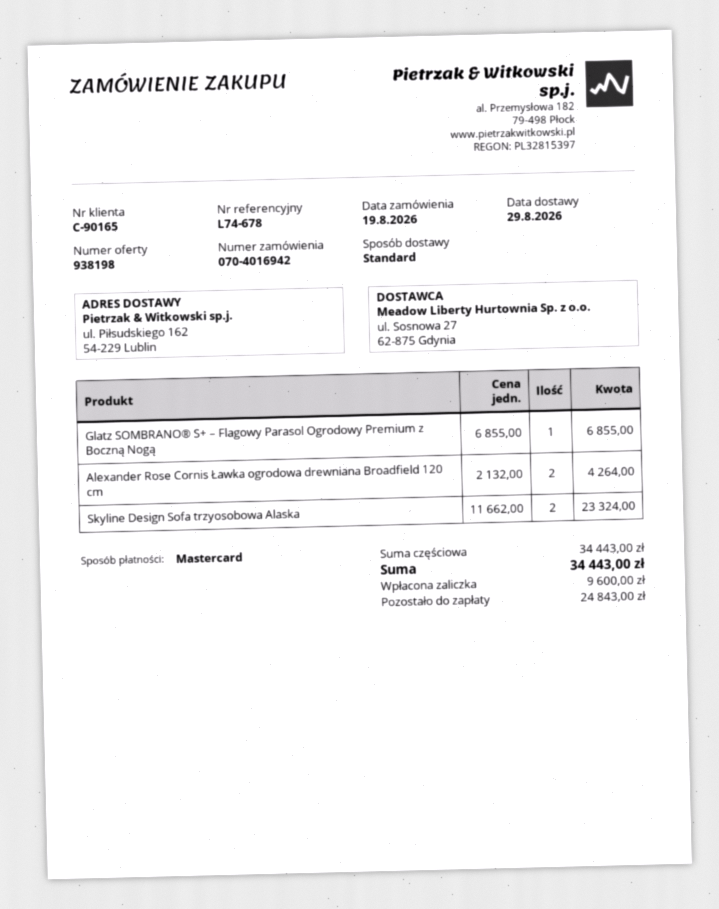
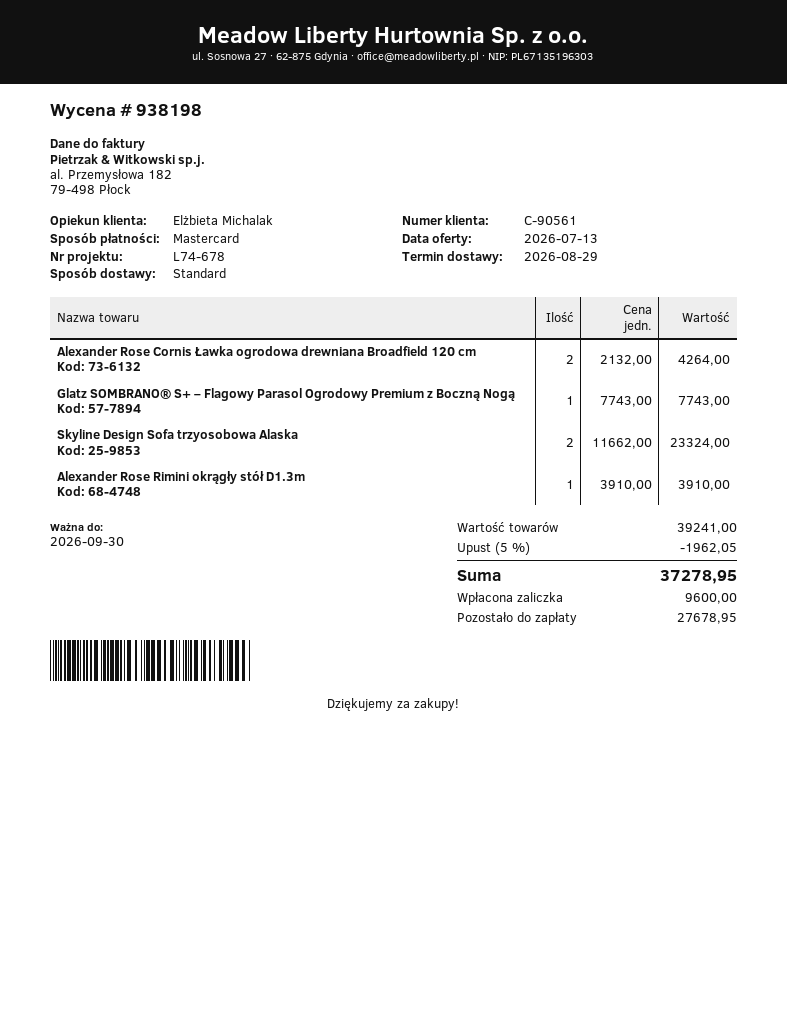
customer number: C-90165 -> C-90561
Glatz SOMBRANO® S+ – Flagowy Parasol Ogrodowy Premium z Boczną Nogą: 1 x 6855.00 = 6855.00 -> 1 x 7743.00 = 7743.00
Alexander Rose Rimini okrągły stół D1.3m: none -> 1 x 3910.00 = 3910.00
subtotal: 34443.00 -> 39241.00
discount: none -> 5% = 1962.05
total: 34443.00 -> 37278.95
balance: 24843.00 -> 27678.95

